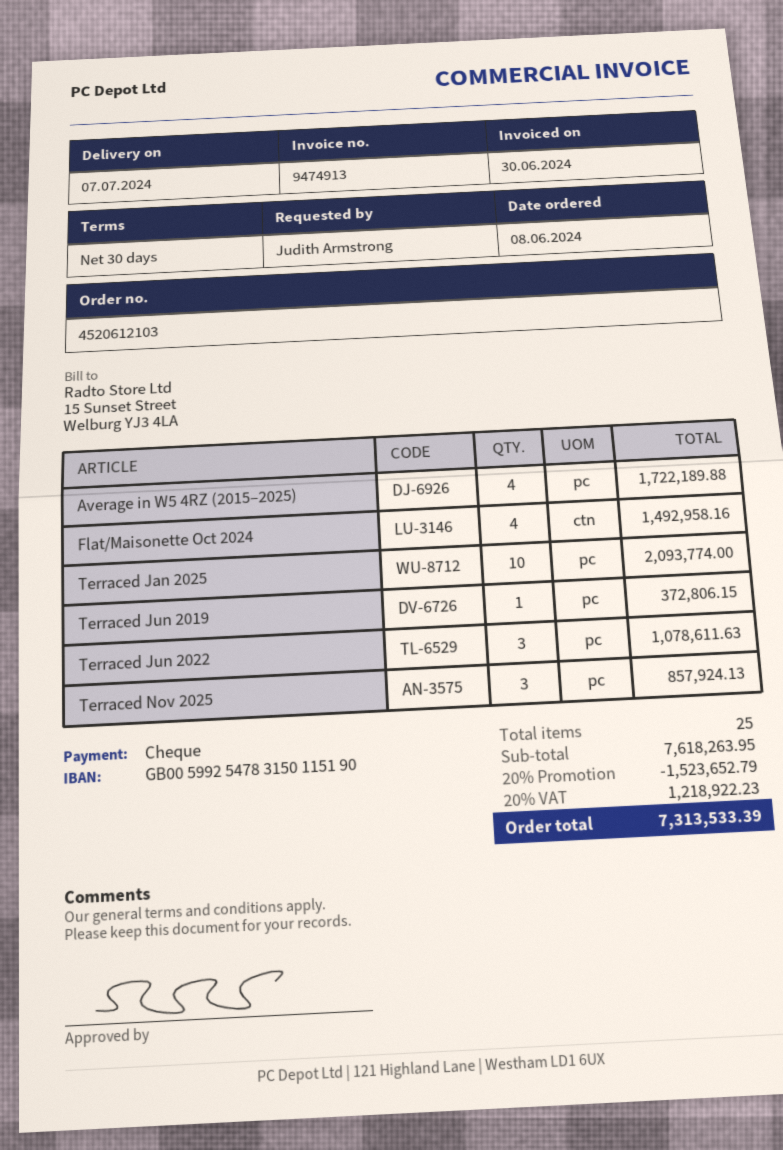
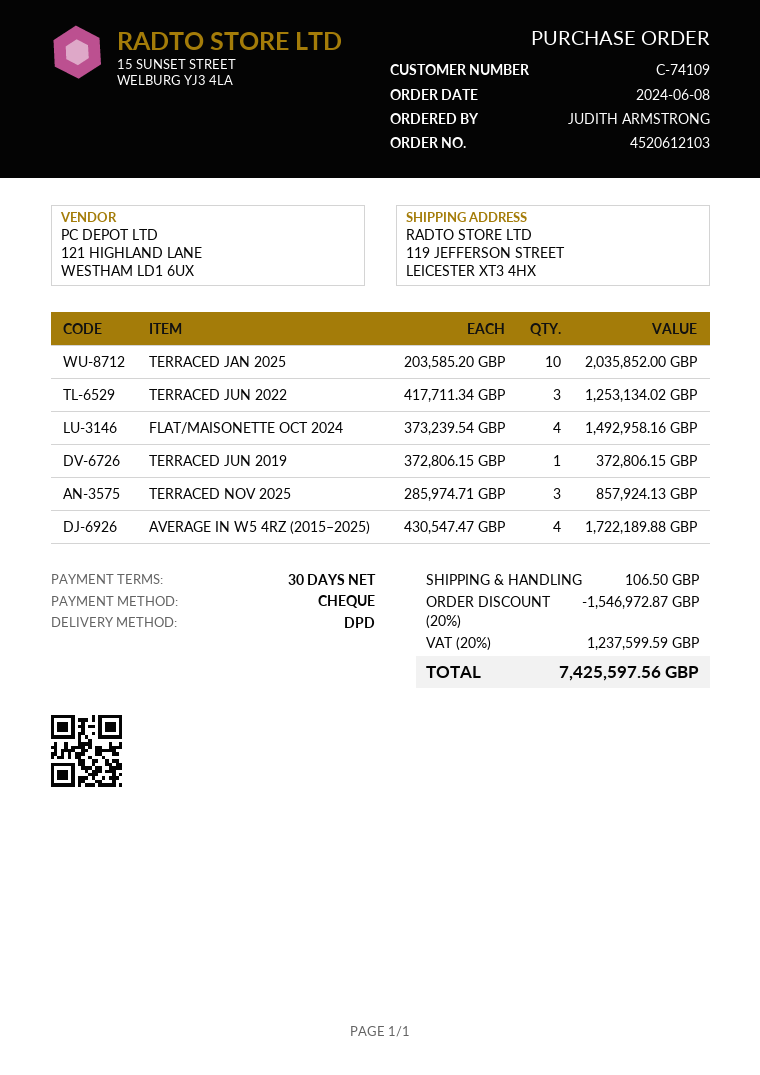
Terraced Jan 2025: 10 for 2093774.00 -> 10 for 2035852.00
Terraced Jun 2022: 3 for 1078611.63 -> 3 for 1253134.02
discount: 20% = 1523652.79 -> 20% = 1546972.87
shipping: none -> 106.50
tax: 20% = 1218922.23 -> 20% = 1237599.59
total: 7313533.39 -> 7425597.56

